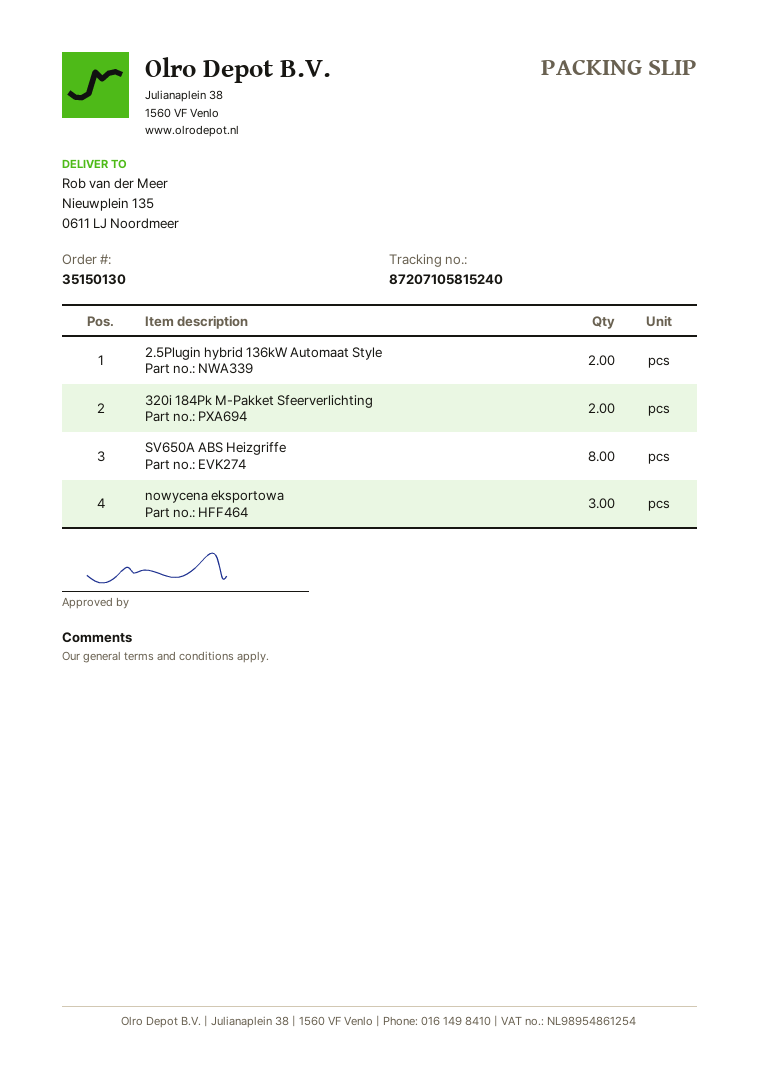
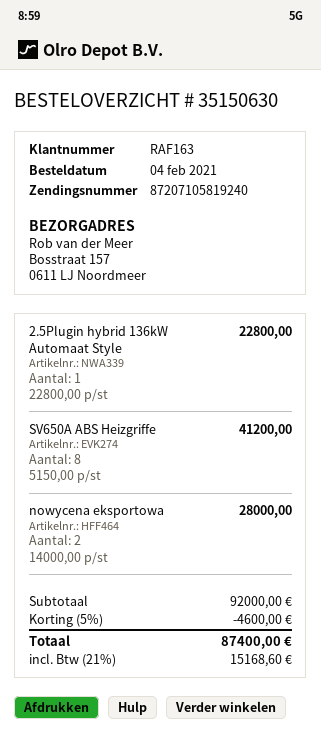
order number: 35150130 -> 35150630
tracking number: 87207105815240 -> 87207105819240
ship to: Nieuwplein 135, 0611 LJ Noordmeer -> Bosstraat 157, 0611 LJ Noordmeer
2.5Plugin hybrid 136kW Automaat Style: 2 -> 1
320i 184Pk M-Pakket Sfeerverlichting: 2 -> none
nowycena eksportowa: 3 -> 2

